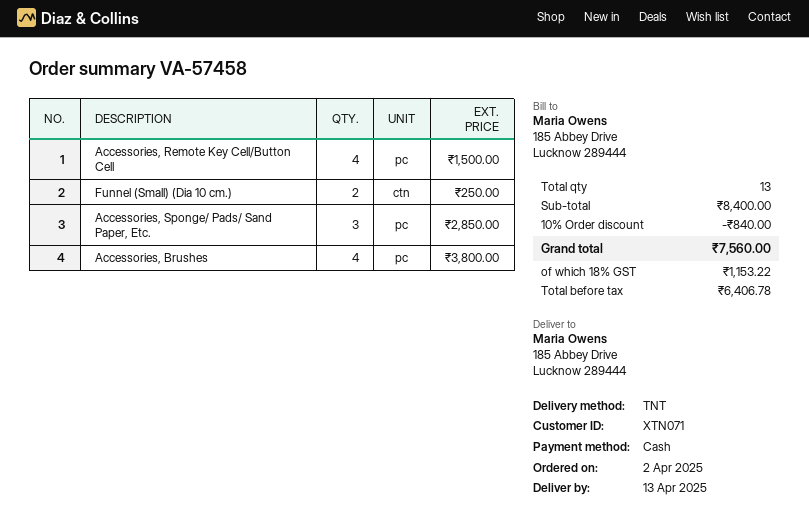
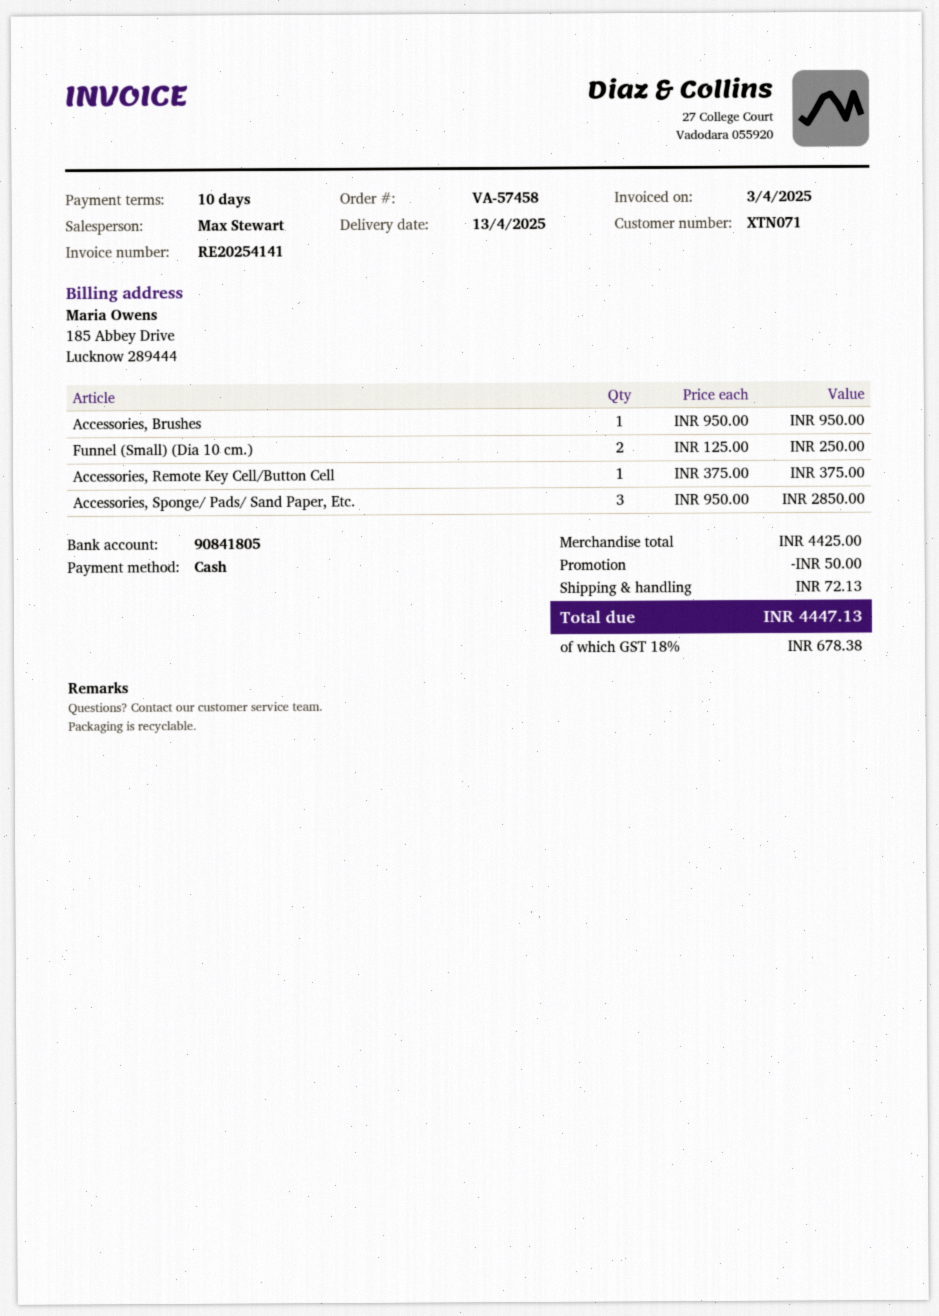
Accessories, Remote Key Cell/Button Cell: 4 for 1500.00 -> 1 for 375.00
Accessories, Brushes: 4 for 3800.00 -> 1 for 950.00
subtotal: 8400.00 -> 4425.00
discount: 840.00 -> 50.00
shipping: none -> 72.13
tax: 18% = 1153.22 -> 18% = 678.38
total: 7560.00 -> 4447.13

